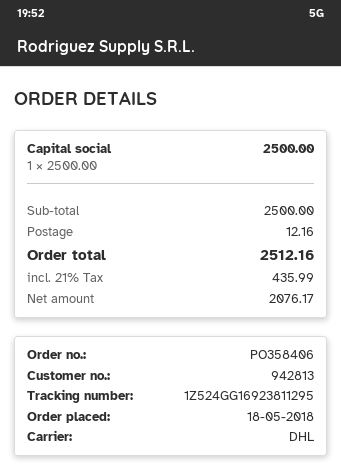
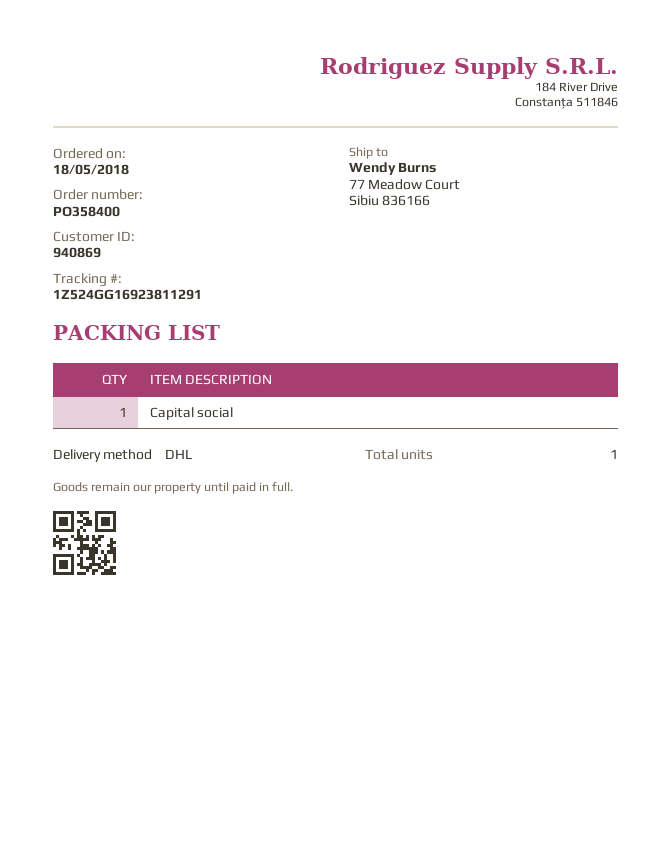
order number: PO358406 -> PO358400
customer number: 942813 -> 940869
tracking number: 1Z524GG16923811295 -> 1Z524GG16923811291

